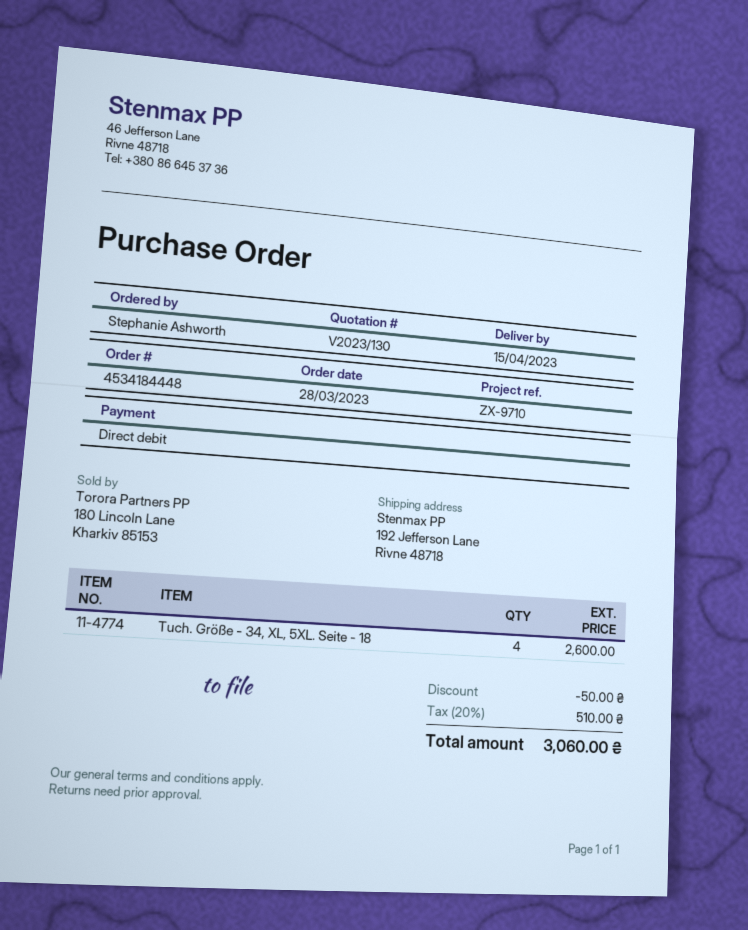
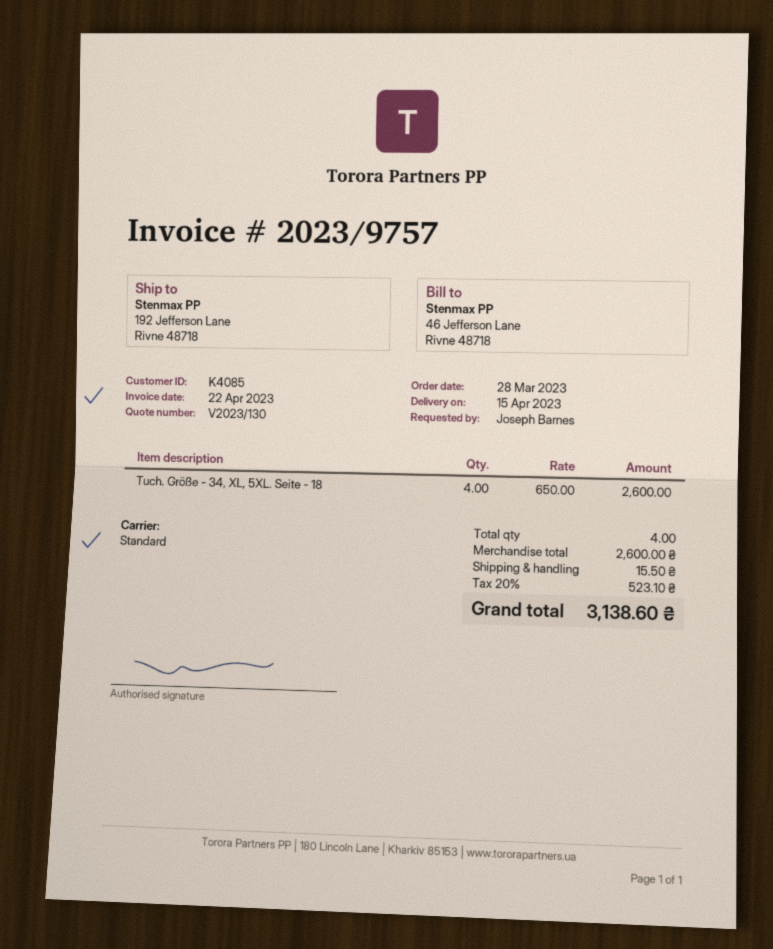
ordered by: Stephanie Ashworth -> Joseph Barnes
discount: 50.00 -> none
shipping: none -> 15.50
tax: 20% = 510.00 -> 20% = 523.10
total: 3060.00 -> 3138.60

